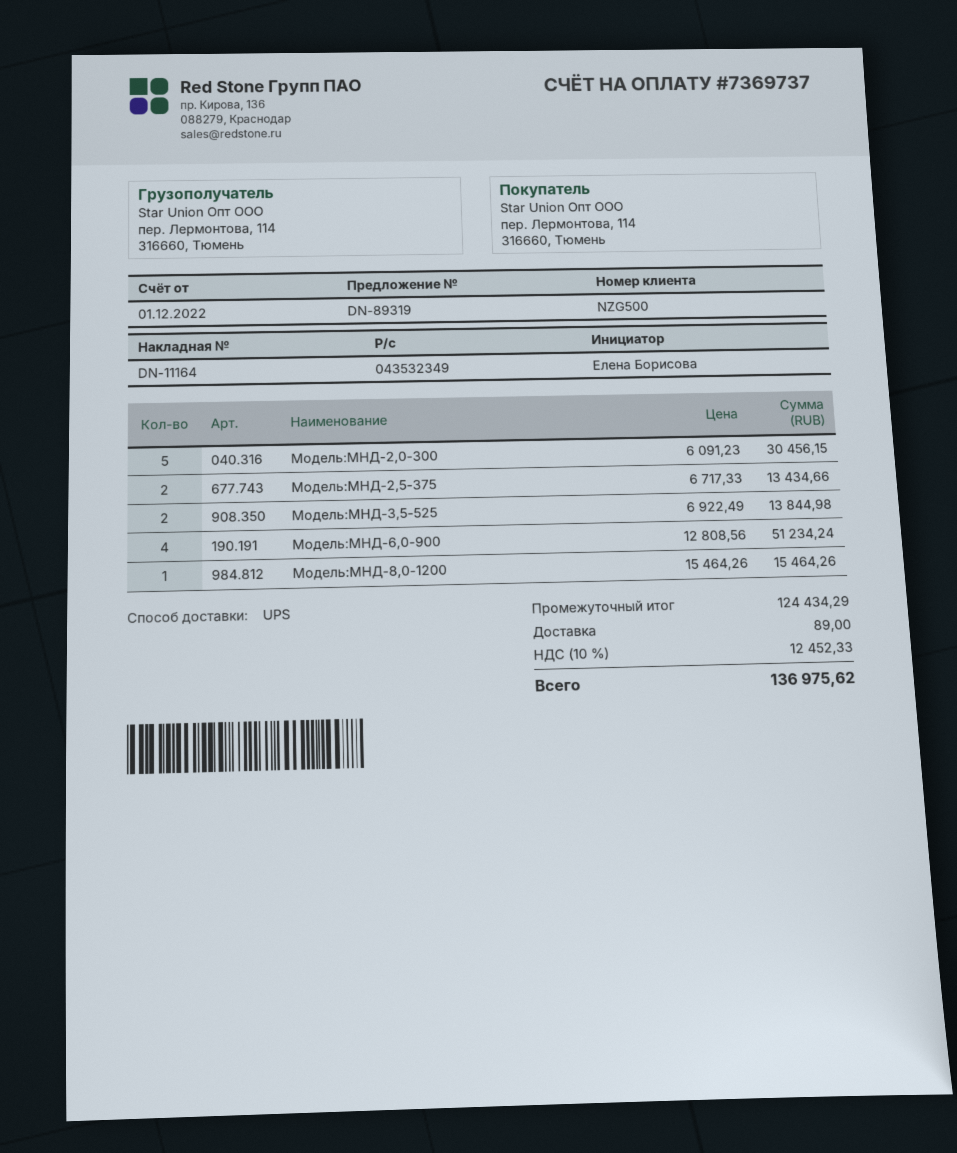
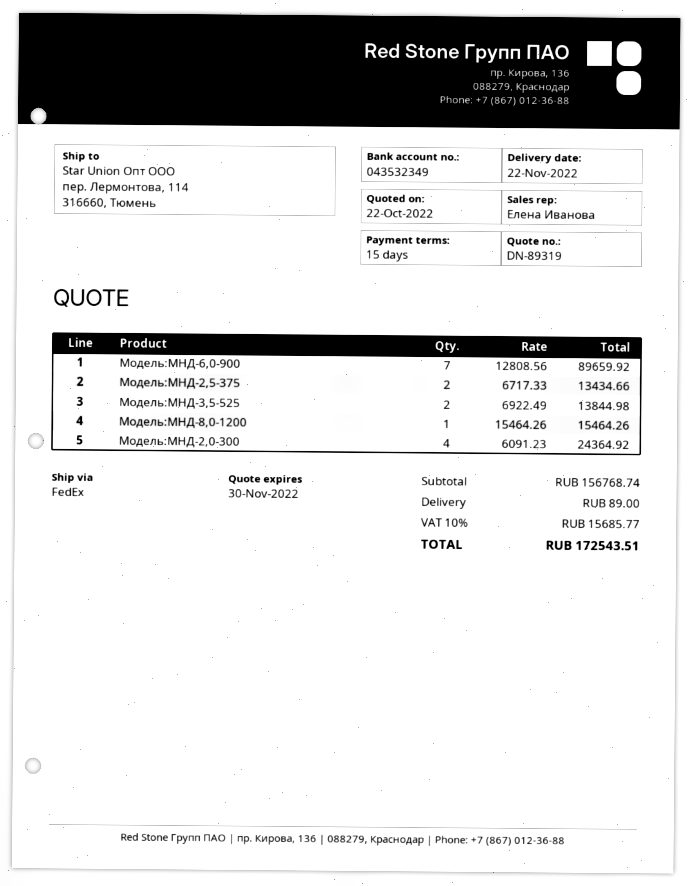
shipping method: UPS -> FedEx
Модель:МНД-2,0-300: 5 x 6091.23 = 30456.15 -> 4 x 6091.23 = 24364.92
Модель:МНД-6,0-900: 4 x 12808.56 = 51234.24 -> 7 x 12808.56 = 89659.92
subtotal: 124434.29 -> 156768.74
tax: 10% = 12452.33 -> 10% = 15685.77
total: 136975.62 -> 172543.51

